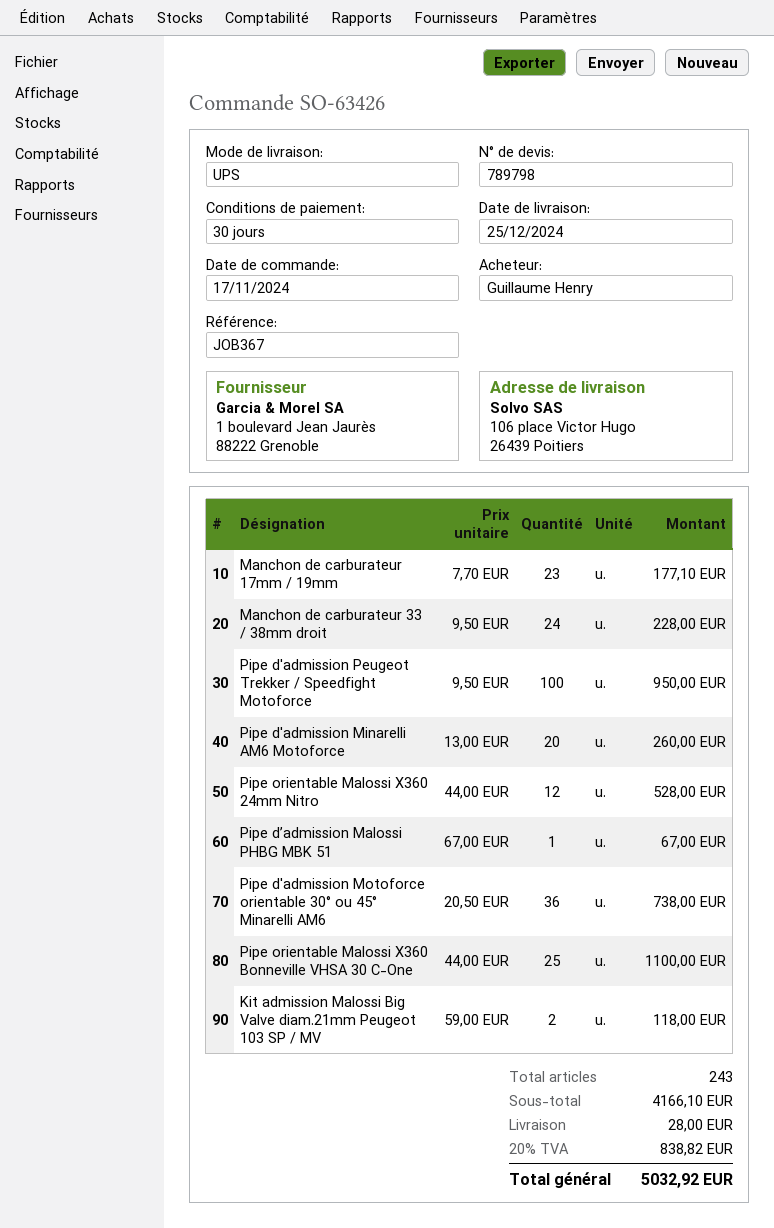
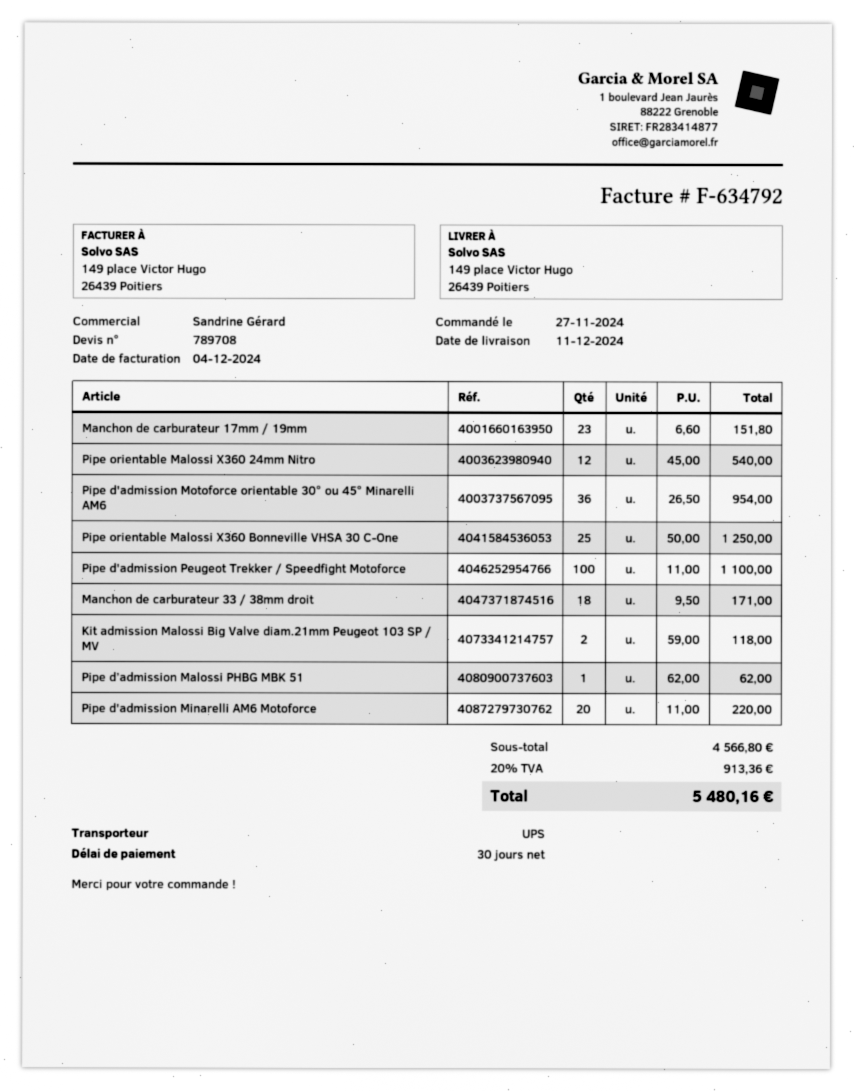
quote number: 789798 -> 789708
order date: 2024-11-17 -> 2024-11-27
delivery date: 2024-12-25 -> 2024-12-11
ship to: 106 place Victor Hugo, 26439 Poitiers -> 149 place Victor Hugo, 26439 Poitiers
Manchon de carburateur 17mm / 19mm: 23 x 7.70 = 177.10 -> 23 x 6.60 = 151.80
Manchon de carburateur 33 / 38mm droit: 24 x 9.50 = 228.00 -> 18 x 9.50 = 171.00
Pipe d'admission Peugeot Trekker / Speedfight Motoforce: 100 x 9.50 = 950.00 -> 100 x 11.00 = 1100.00
Pipe d'admission Minarelli AM6 Motoforce: 20 x 13.00 = 260.00 -> 20 x 11.00 = 220.00
Pipe orientable Malossi X360 24mm Nitro: 12 x 44.00 = 528.00 -> 12 x 45.00 = 540.00
Pipe d’admission Malossi PHBG MBK 51: 1 x 67.00 = 67.00 -> 1 x 62.00 = 62.00
Pipe d'admission Motoforce orientable 30° ou 45° Minarelli AM6: 36 x 20.50 = 738.00 -> 36 x 26.50 = 954.00
Pipe orientable Malossi X360 Bonneville VHSA 30 C-One: 25 x 44.00 = 1100.00 -> 25 x 50.00 = 1250.00
subtotal: 4166.10 -> 4566.80
shipping: 28.00 -> none
tax: 20% = 838.82 -> 20% = 913.36
total: 5032.92 -> 5480.16

